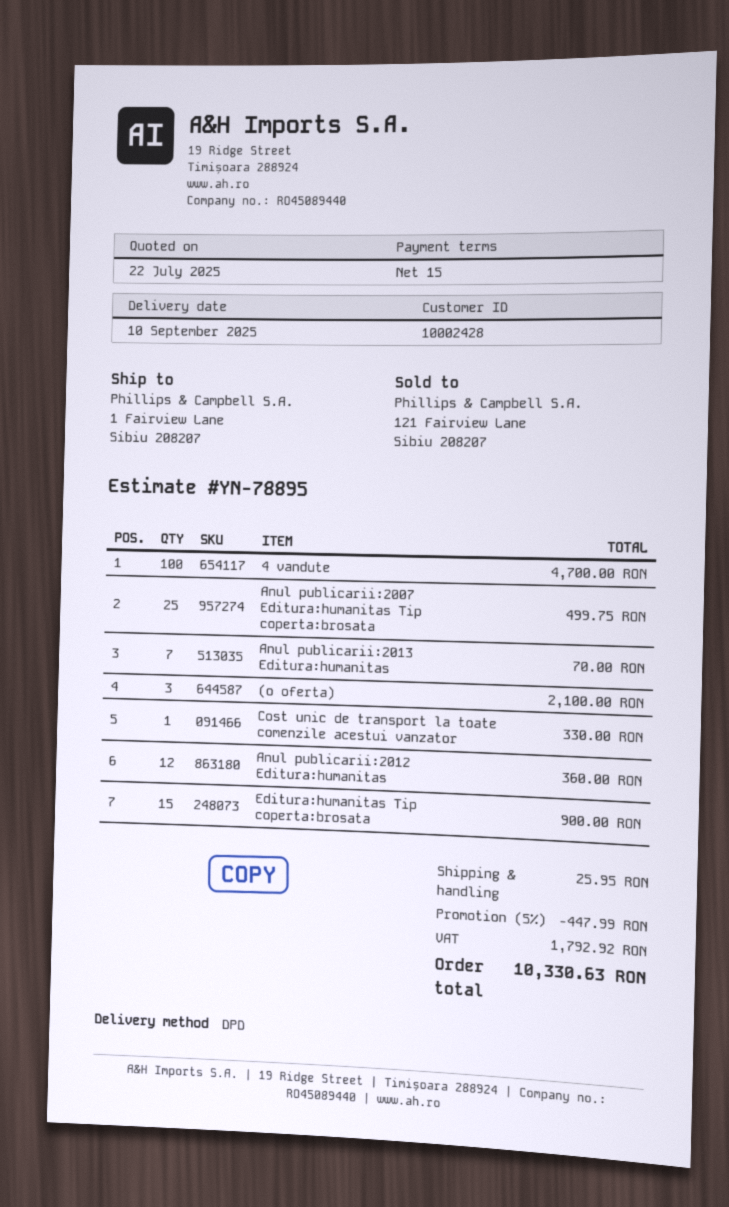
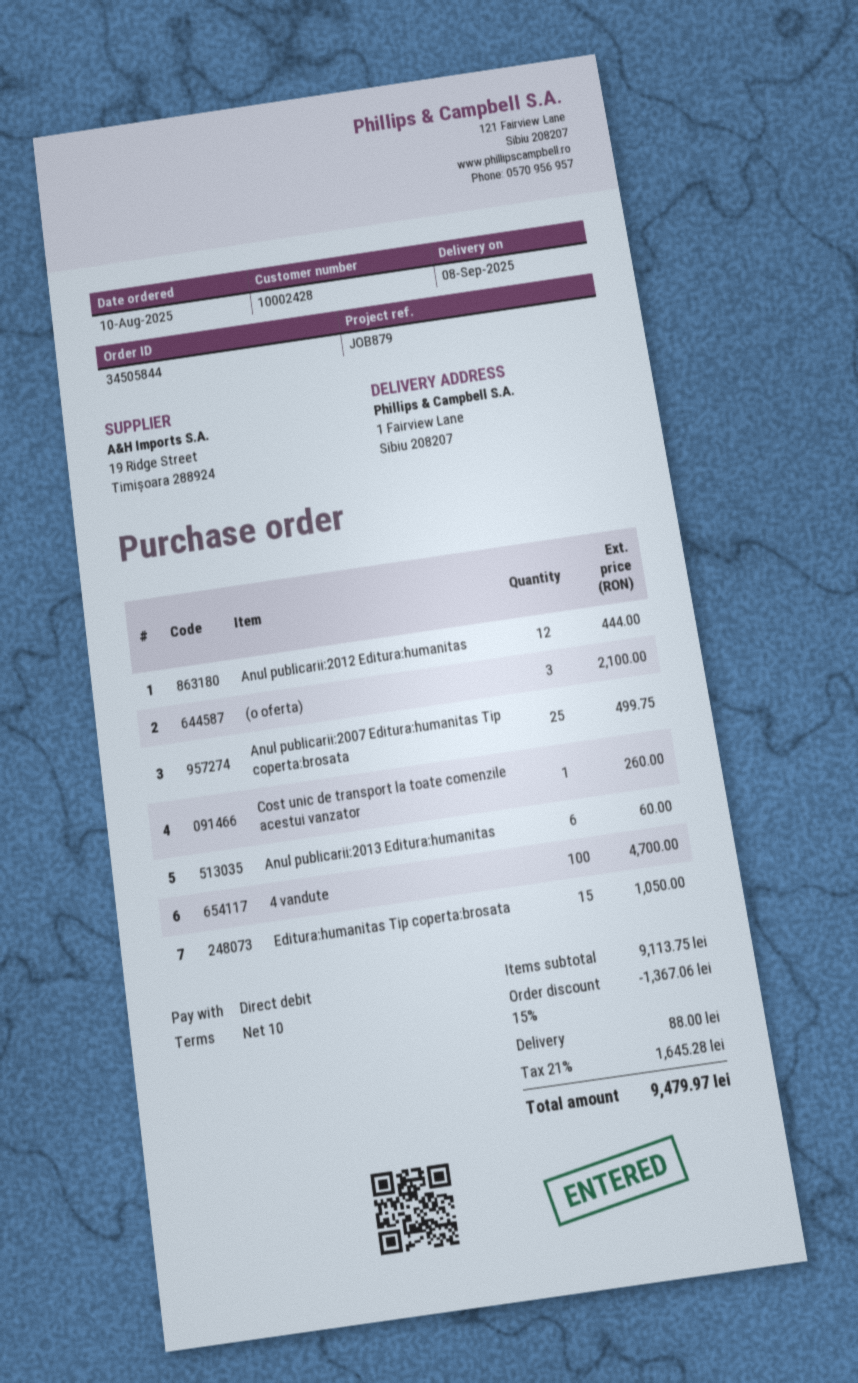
delivery date: 2025-09-10 -> 2025-09-08
payment terms: 15 days -> 10 days
Anul publicarii:2013 Editura:humanitas: 7 for 70.00 -> 6 for 60.00
Cost unic de transport la toate comenzile acestui vanzator: 1 for 330.00 -> 1 for 260.00
Anul publicarii:2012 Editura:humanitas: 12 for 360.00 -> 12 for 444.00
Editura:humanitas Tip coperta:brosata: 15 for 900.00 -> 15 for 1050.00
discount: 5% = 447.99 -> 15% = 1367.06
shipping: 25.95 -> 88.00
tax: 1792.92 -> 1645.28
total: 10330.63 -> 9479.97

